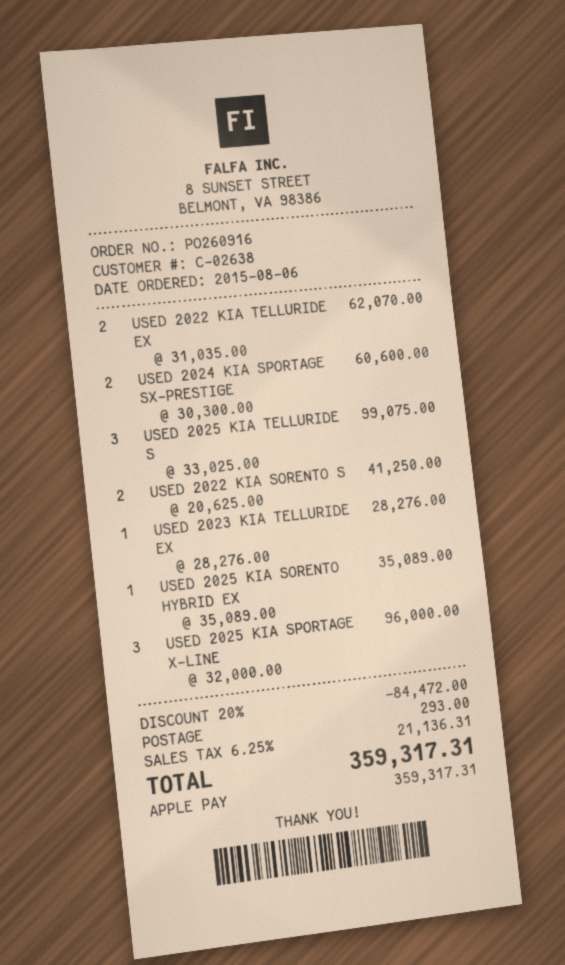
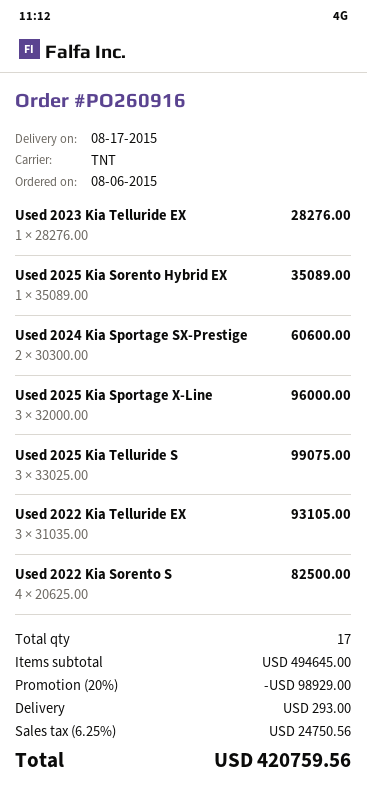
USED 2022 KIA TELLURIDE EX: 2 x 31035.00 = 62070.00 -> 3 x 31035.00 = 93105.00
USED 2022 KIA SORENTO S: 2 x 20625.00 = 41250.00 -> 4 x 20625.00 = 82500.00
discount: 20% = 84472.00 -> 20% = 98929.00
tax: 6.25% = 21136.31 -> 6.25% = 24750.56
total: 359317.31 -> 420759.56

